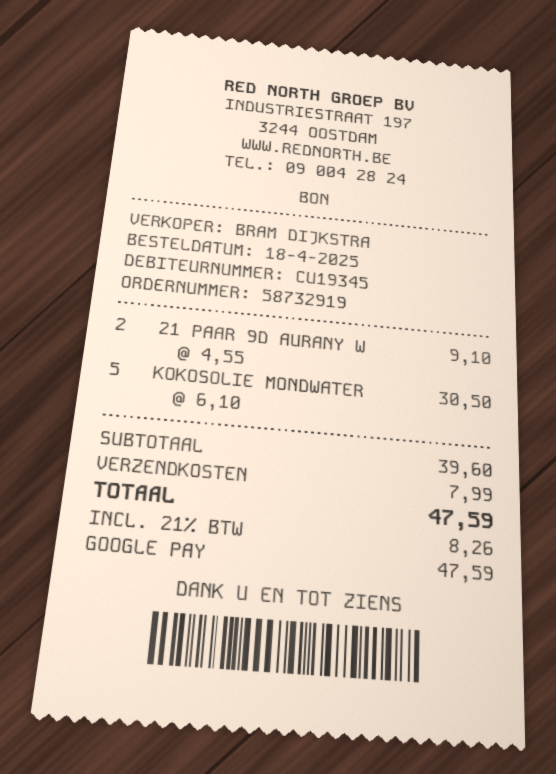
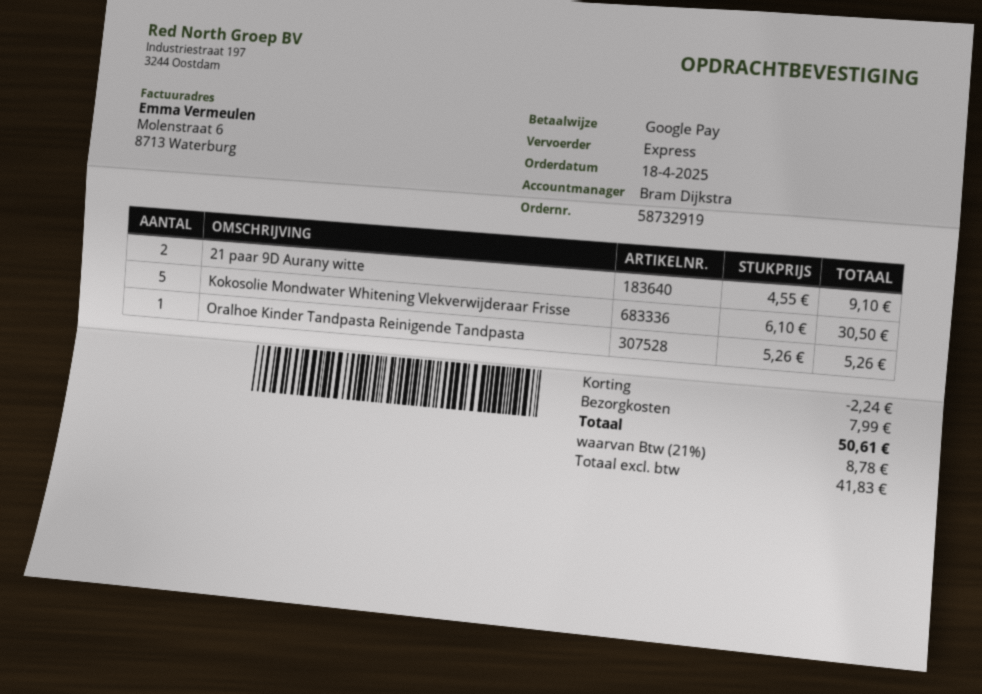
Oralhoe Kinder Tandpasta Reinigende Tandpasta: none -> 1 x 5.26 = 5.26
discount: none -> 2.24
tax: 21% = 8.26 -> 21% = 8.78
total: 47.59 -> 50.61

